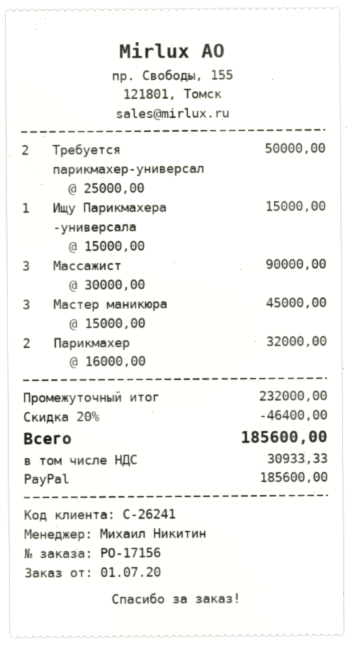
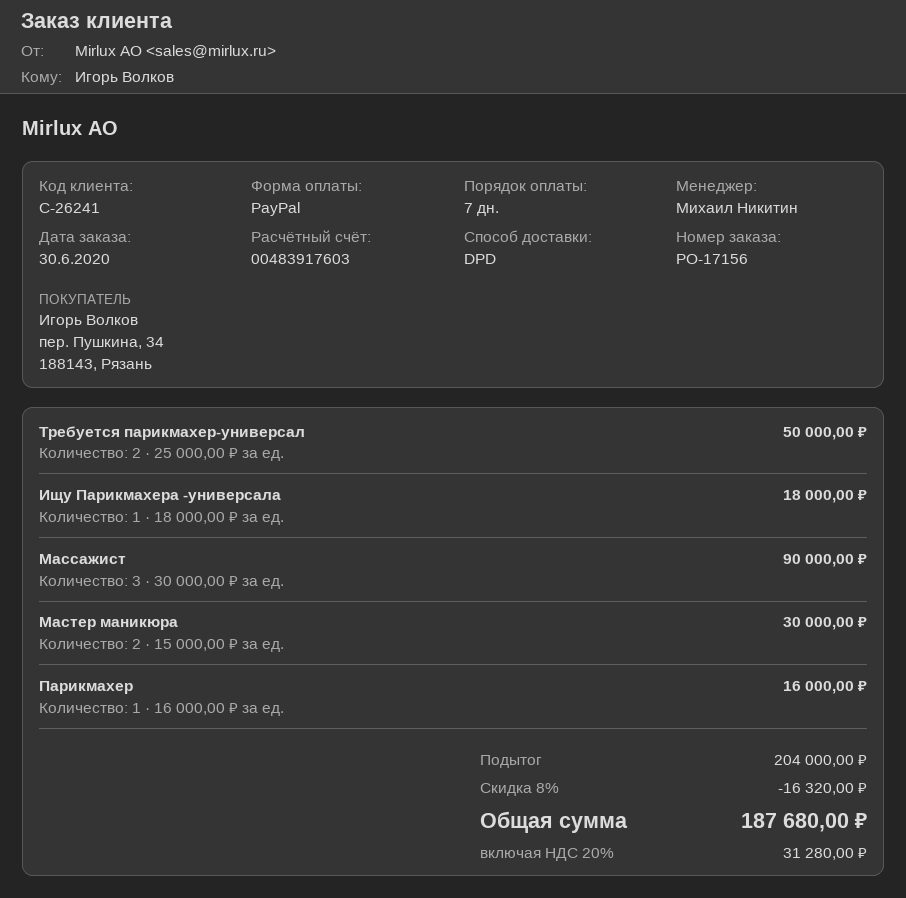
order date: 2020-07-01 -> 2020-06-30
Ищу Парикмахера -универсала: 1 x 15000.00 = 15000.00 -> 1 x 18000.00 = 18000.00
Мастер маникюра: 3 x 15000.00 = 45000.00 -> 2 x 15000.00 = 30000.00
Парикмахер: 2 x 16000.00 = 32000.00 -> 1 x 16000.00 = 16000.00
subtotal: 232000.00 -> 204000.00
discount: 20% = 46400.00 -> 8% = 16320.00
tax: 30933.33 -> 31280.00
total: 185600.00 -> 187680.00

